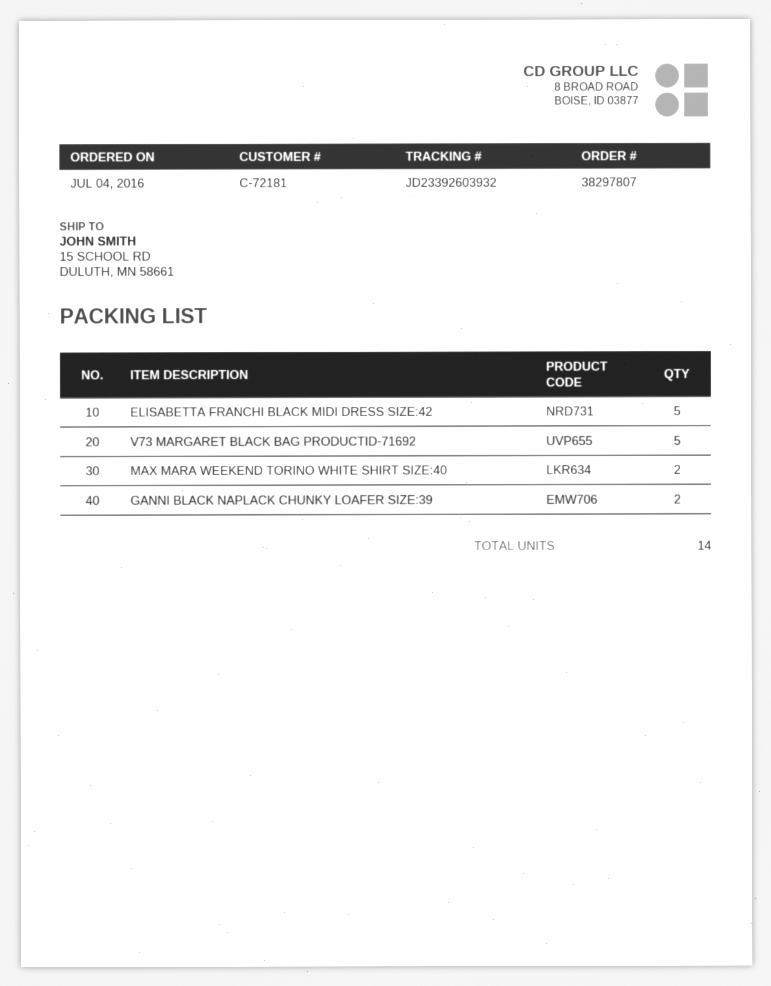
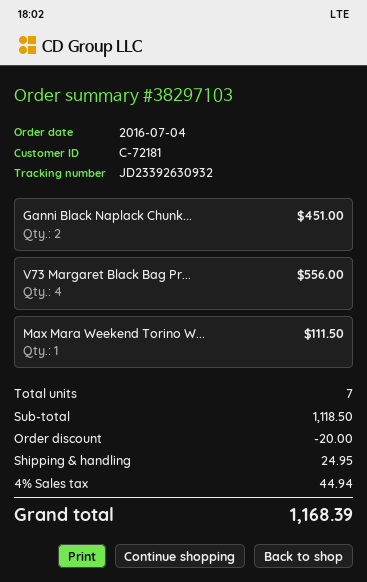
order number: 38297807 -> 38297103
tracking number: JD23392603932 -> JD23392630932
ELISABETTA FRANCHI BLACK MIDI DRESS SIZE:42: 5 -> none
V73 MARGARET BLACK BAG PRODUCTID-71692: 5 -> 4
MAX MARA WEEKEND TORINO WHITE SHIRT SIZE:40: 2 -> 1
total quantity: 14 -> 7

